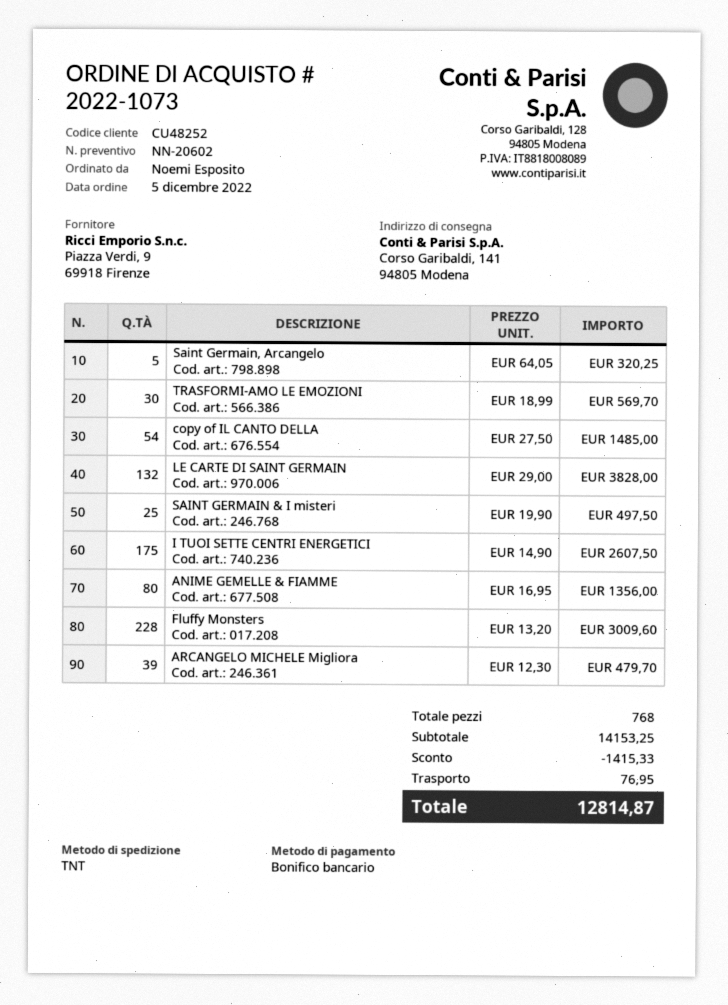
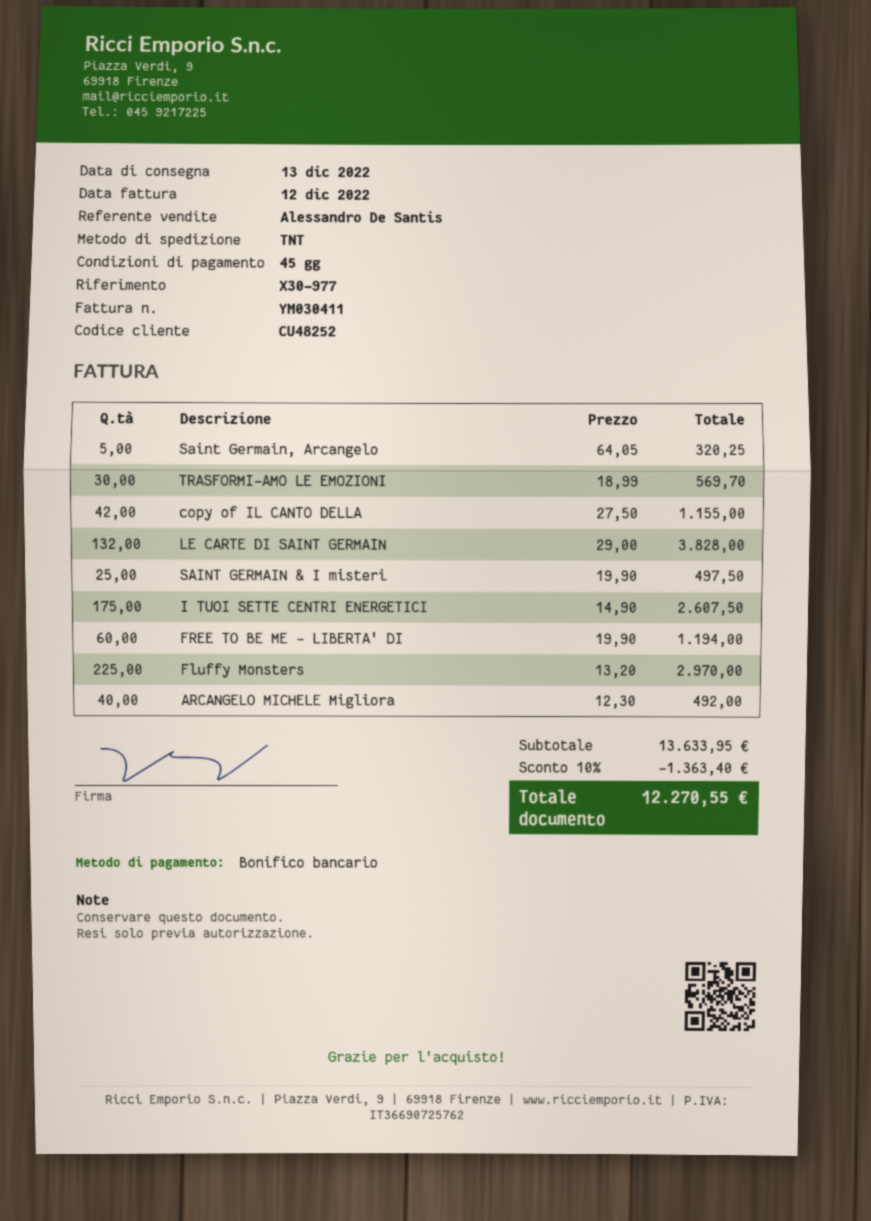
copy of IL CANTO DELLA: 54 x 27.50 = 1485.00 -> 42 x 27.50 = 1155.00
ANIME GEMELLE & FIAMME: 80 x 16.95 = 1356.00 -> none
Fluffy Monsters: 228 x 13.20 = 3009.60 -> 225 x 13.20 = 2970.00
ARCANGELO MICHELE Migliora: 39 x 12.30 = 479.70 -> 40 x 12.30 = 492.00
FREE TO BE ME - LIBERTA' DI: none -> 60 x 19.90 = 1194.00
subtotal: 14153.25 -> 13633.95
discount: 1415.33 -> 1363.40
shipping: 76.95 -> none
total: 12814.87 -> 12270.55

